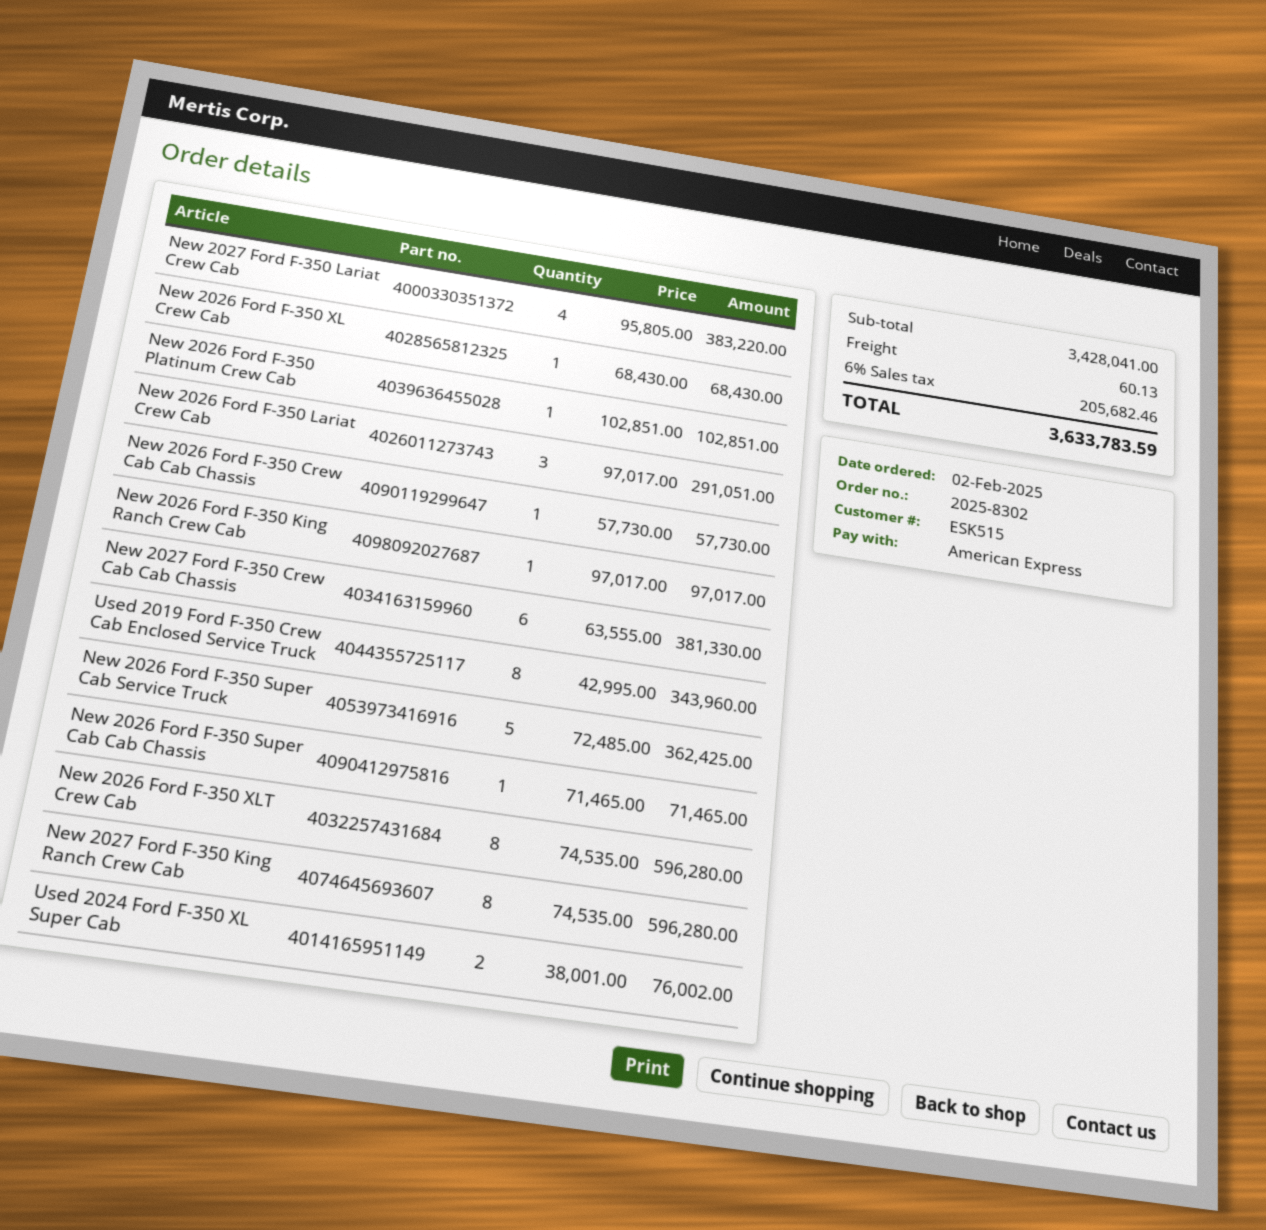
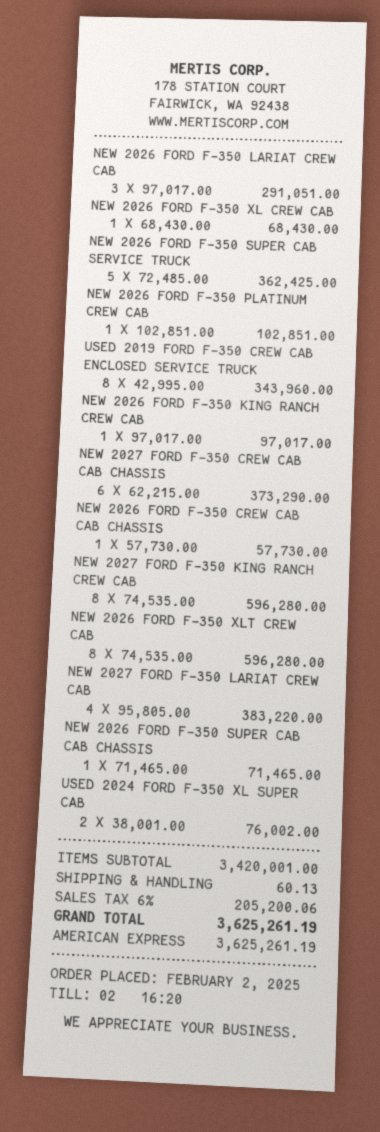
New 2027 Ford F-350 Crew Cab Cab Chassis: 6 x 63555.00 = 381330.00 -> 6 x 62215.00 = 373290.00
subtotal: 3428041.00 -> 3420001.00
tax: 6% = 205682.46 -> 6% = 205200.06
total: 3633783.59 -> 3625261.19

